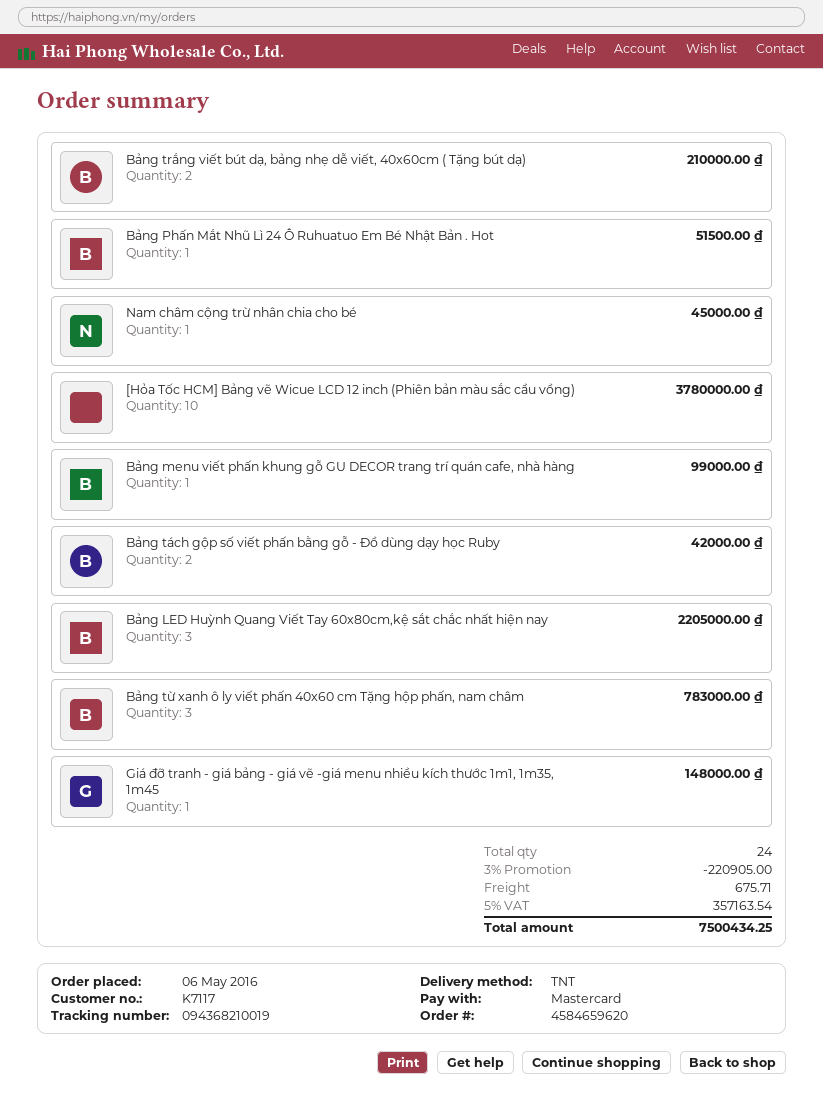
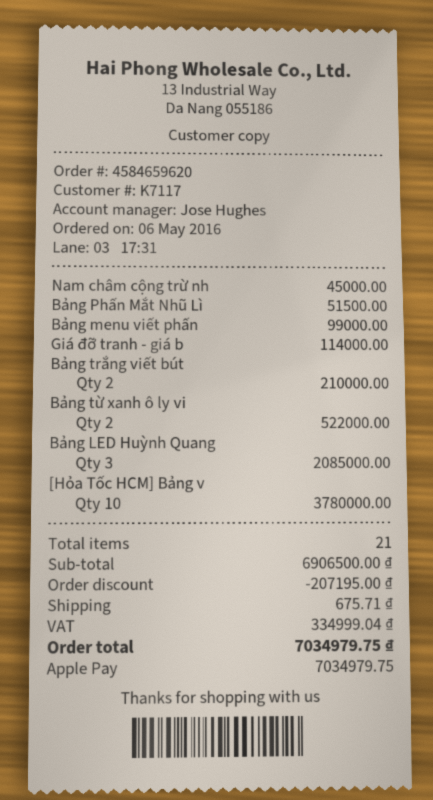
payment method: Mastercard -> Apple Pay
Bảng tách gộp số viết phấn bằng gỗ - Đồ dùng dạy học Ruby: 2 for 42000.00 -> none
Bảng LED Huỳnh Quang Viết Tay 60x80cm,kệ sắt chắc nhất hiện nay: 3 for 2205000.00 -> 3 for 2085000.00
Bảng từ xanh ô ly viết phấn 40x60 cm Tặng hộp phấn, nam châm: 3 for 783000.00 -> 2 for 522000.00
Giá đỡ tranh - giá bảng - giá vẽ -giá menu nhiều kích thước 1m1, 1m35, 1m45: 1 for 148000.00 -> 1 for 114000.00
total quantity: 24 -> 21
discount: 220905.00 -> 207195.00
tax: 357163.54 -> 334999.04
total: 7500434.25 -> 7034979.75

